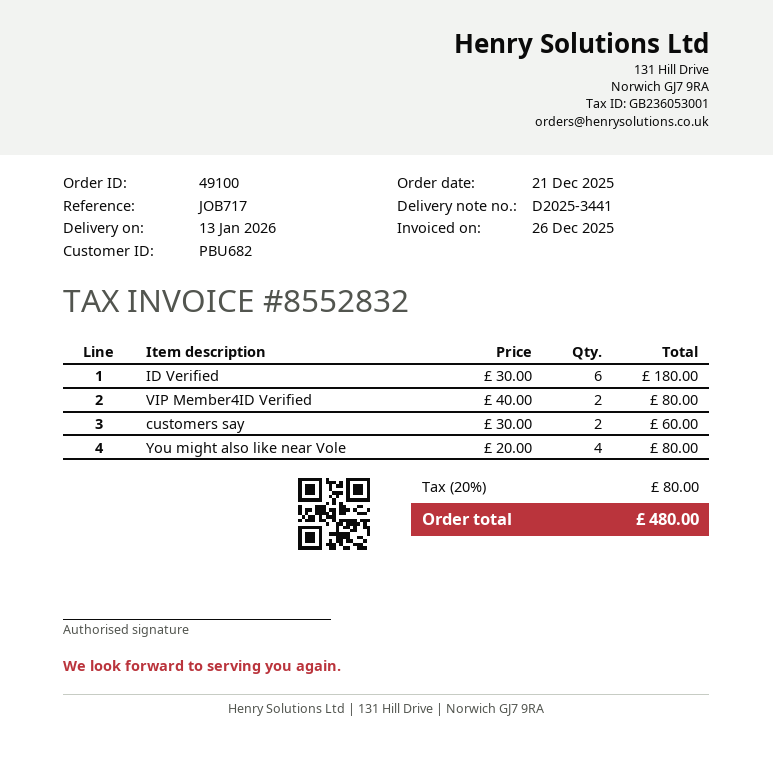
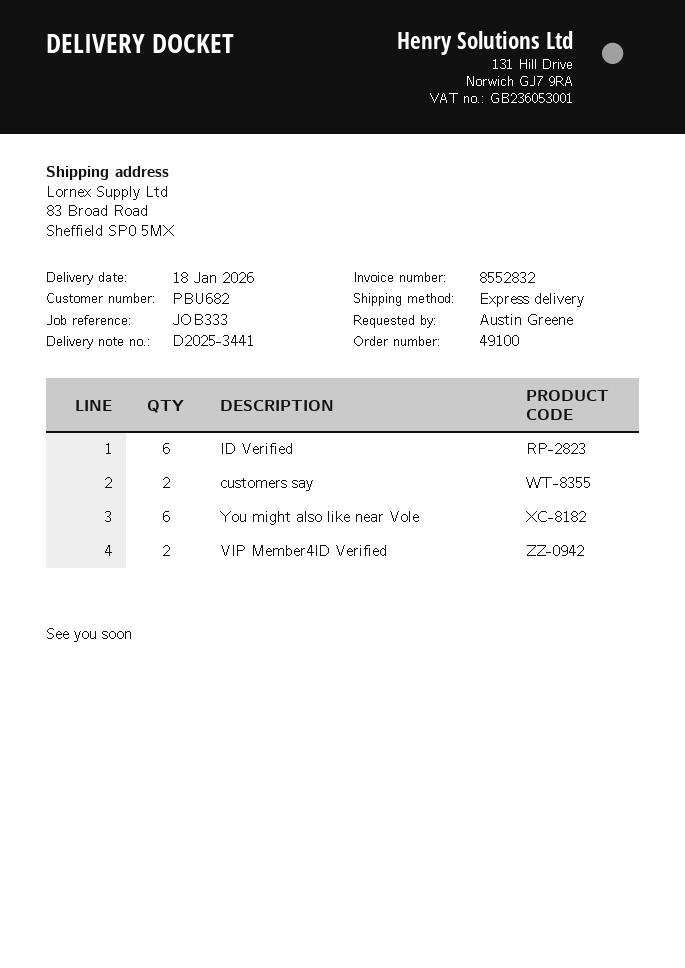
delivery date: 2026-01-13 -> 2026-01-18
reference: JOB717 -> JOB333
You might also like near Vole: 4 -> 6

